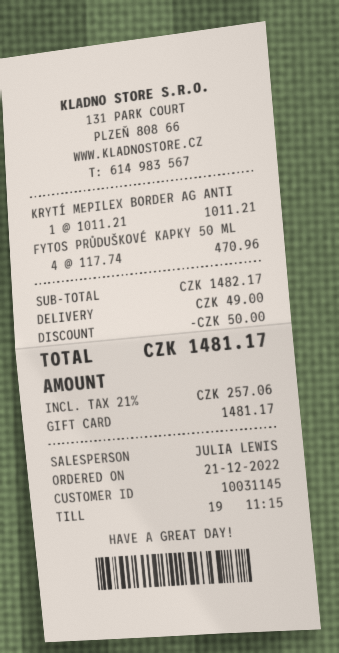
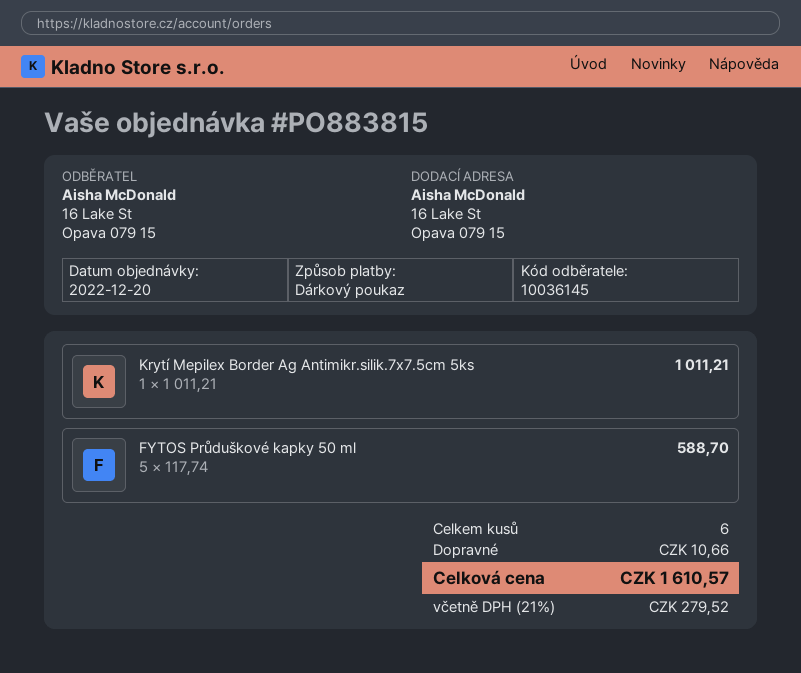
order date: 2022-12-21 -> 2022-12-20
customer number: 10031145 -> 10036145
FYTOS PRŮDUŠKOVÉ KAPKY 50 ML: 4 x 117.74 = 470.96 -> 5 x 117.74 = 588.70
discount: 50.00 -> none
shipping: 49.00 -> 10.66
tax: 21% = 257.06 -> 21% = 279.52
total: 1481.17 -> 1610.57

